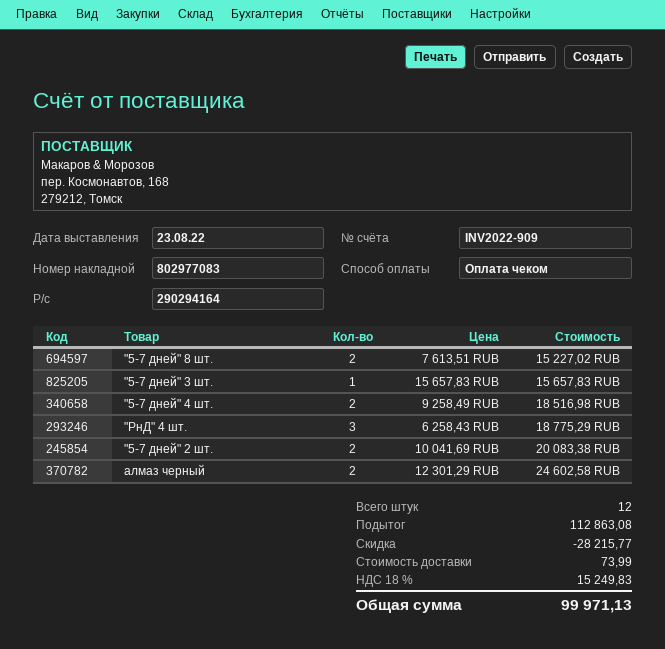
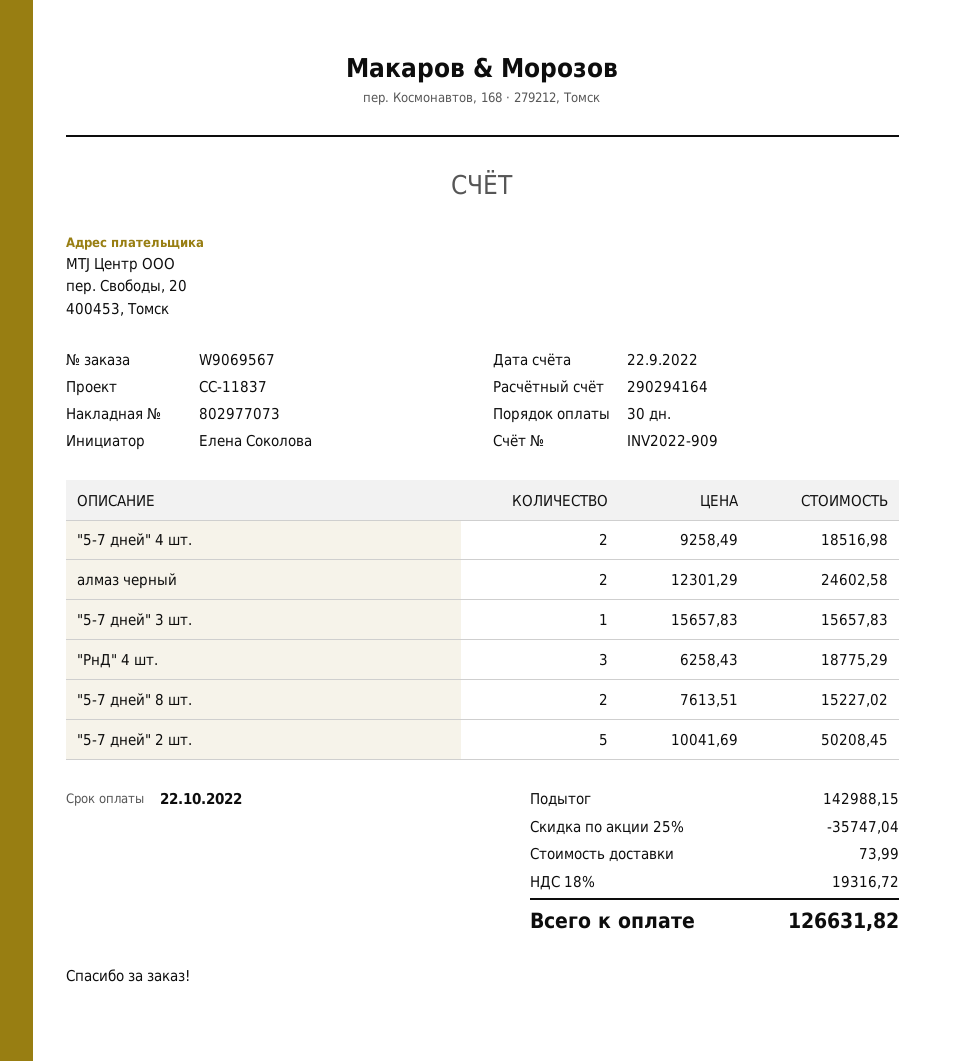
delivery note number: 802977083 -> 802977073
invoice date: 2022-08-23 -> 2022-09-22
"5-7 дней" 2 шт.: 2 x 10041.69 = 20083.38 -> 5 x 10041.69 = 50208.45
subtotal: 112863.08 -> 142988.15
discount: 28215.77 -> 35747.04
tax: 18% = 15249.83 -> 18% = 19316.72
total: 99971.13 -> 126631.82

